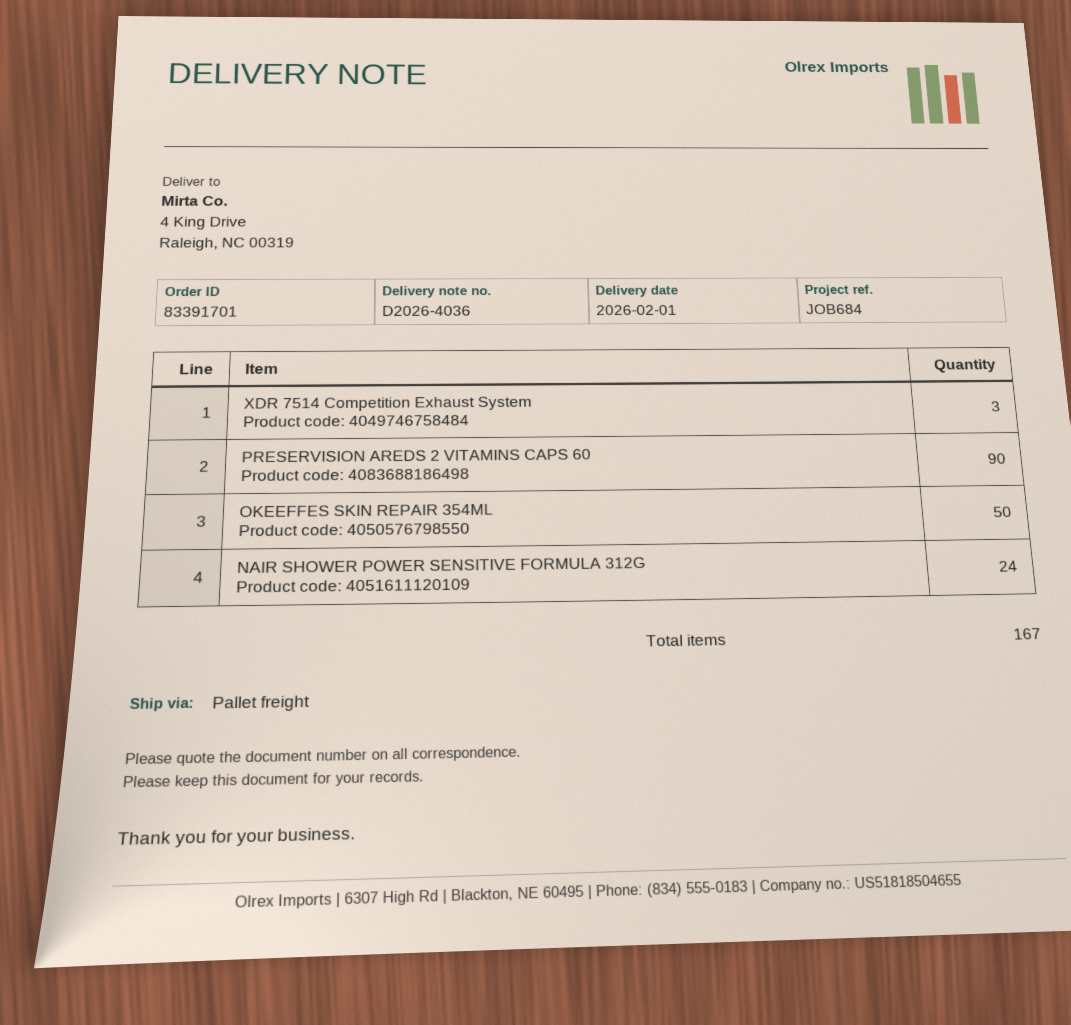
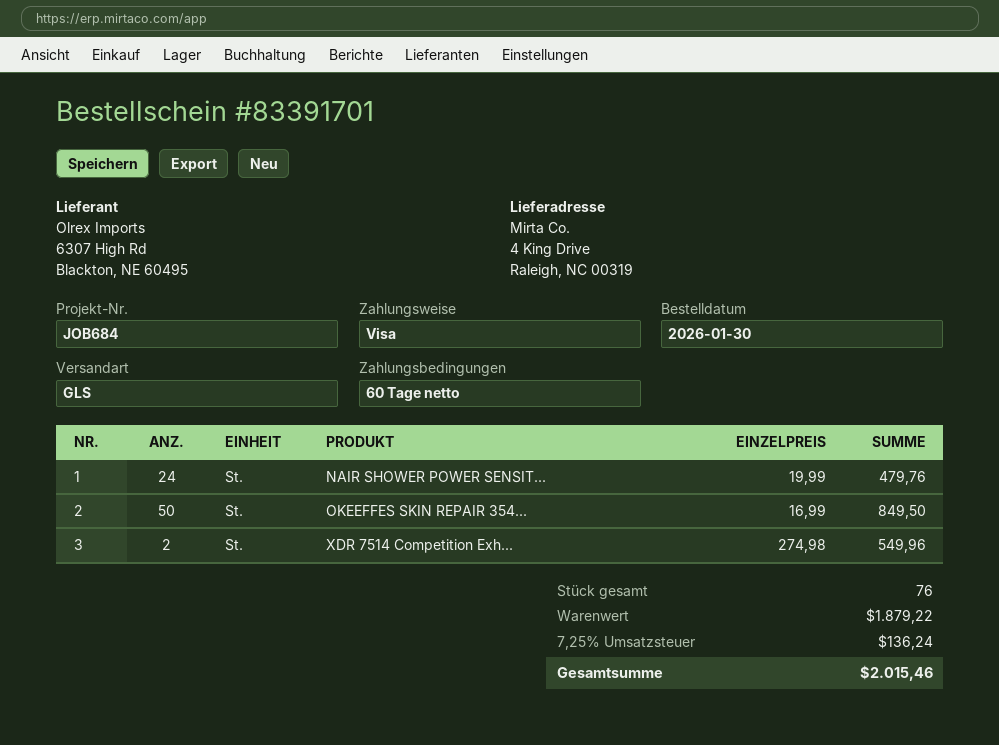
shipping method: pallet freight -> GLS
XDR 7514 Competition Exhaust System: 3 -> 2
PRESERVISION AREDS 2 VITAMINS CAPS 60: 90 -> none
total quantity: 167 -> 76

